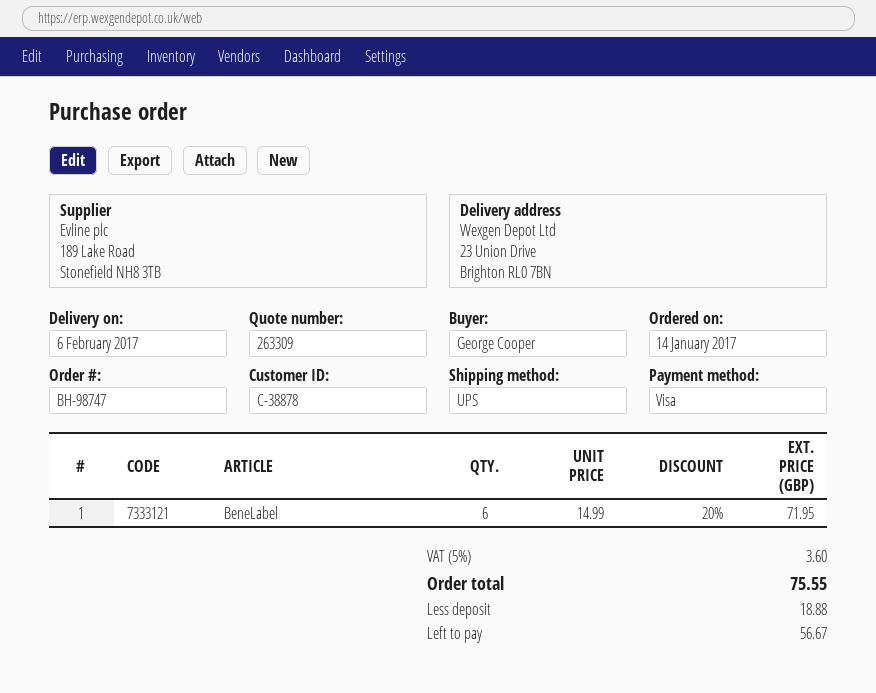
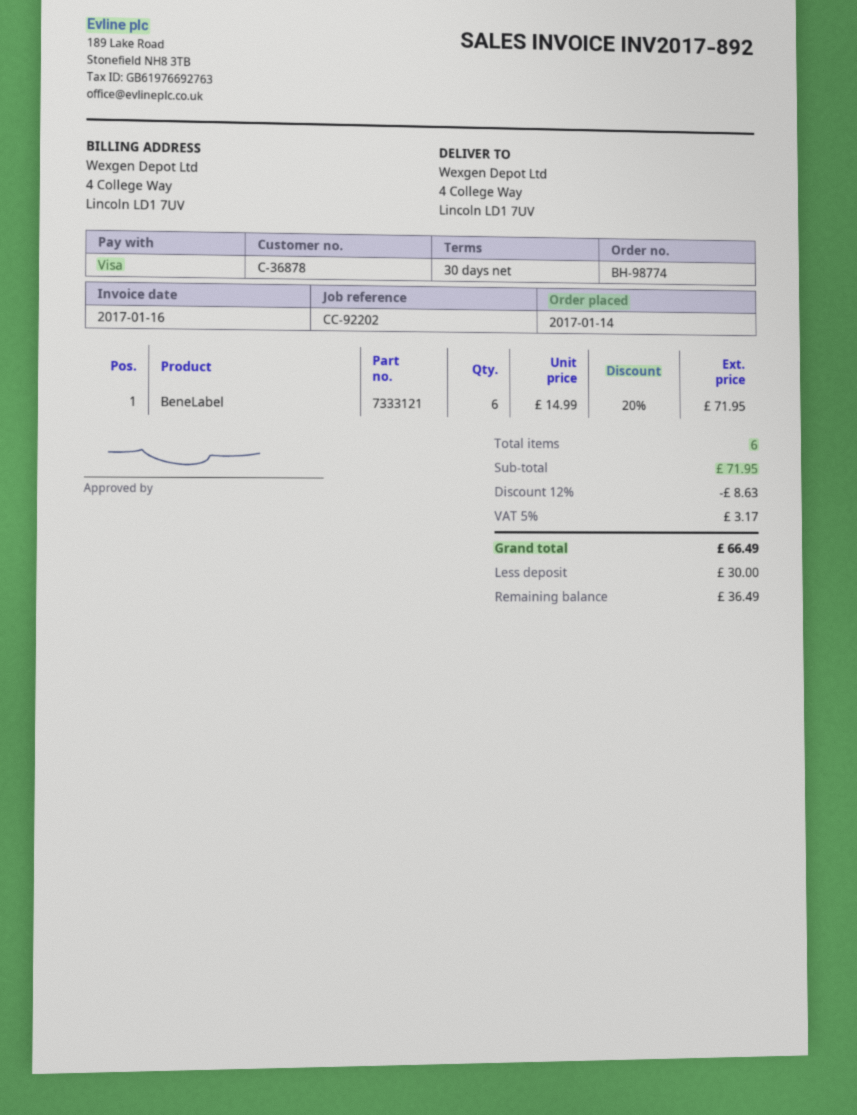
order number: BH-98747 -> BH-98774
customer number: C-38878 -> C-36878
ship to: 23 Union Drive, Brighton RL0 7BN -> 4 College Way, Lincoln LD1 7UV
discount: none -> 12% = 8.63
tax: 5% = 3.60 -> 5% = 3.17
total: 75.55 -> 66.49
deposit: 18.88 -> 30.00
balance: 56.67 -> 36.49

